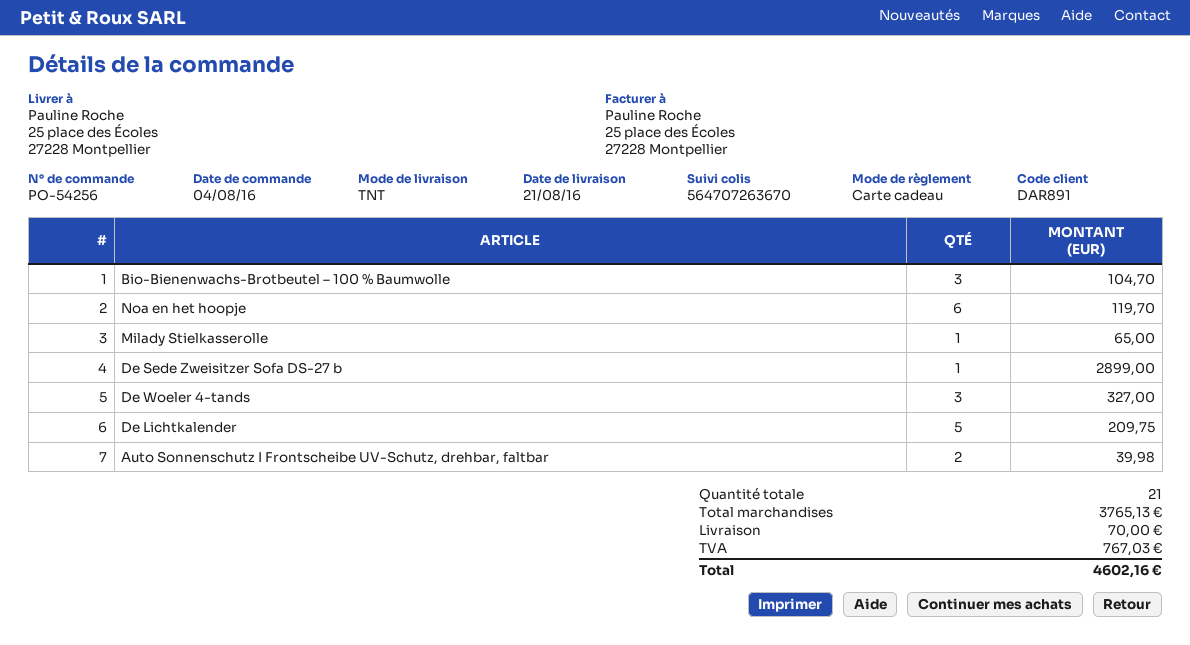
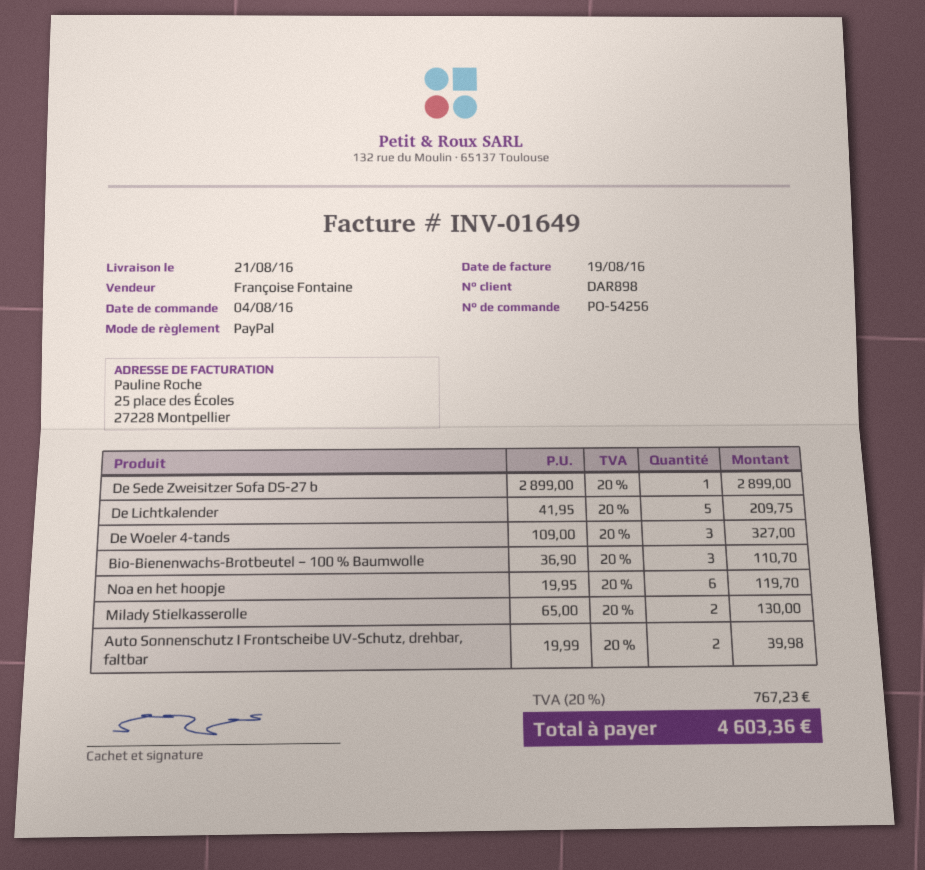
customer number: DAR891 -> DAR898
payment method: gift card -> PayPal
Bio-Bienenwachs-Brotbeutel – 100 % Baumwolle: 3 for 104.70 -> 3 for 110.70
Milady Stielkasserolle: 1 for 65.00 -> 2 for 130.00
shipping: 70.00 -> none
tax: 767.03 -> 767.23
total: 4602.16 -> 4603.36

